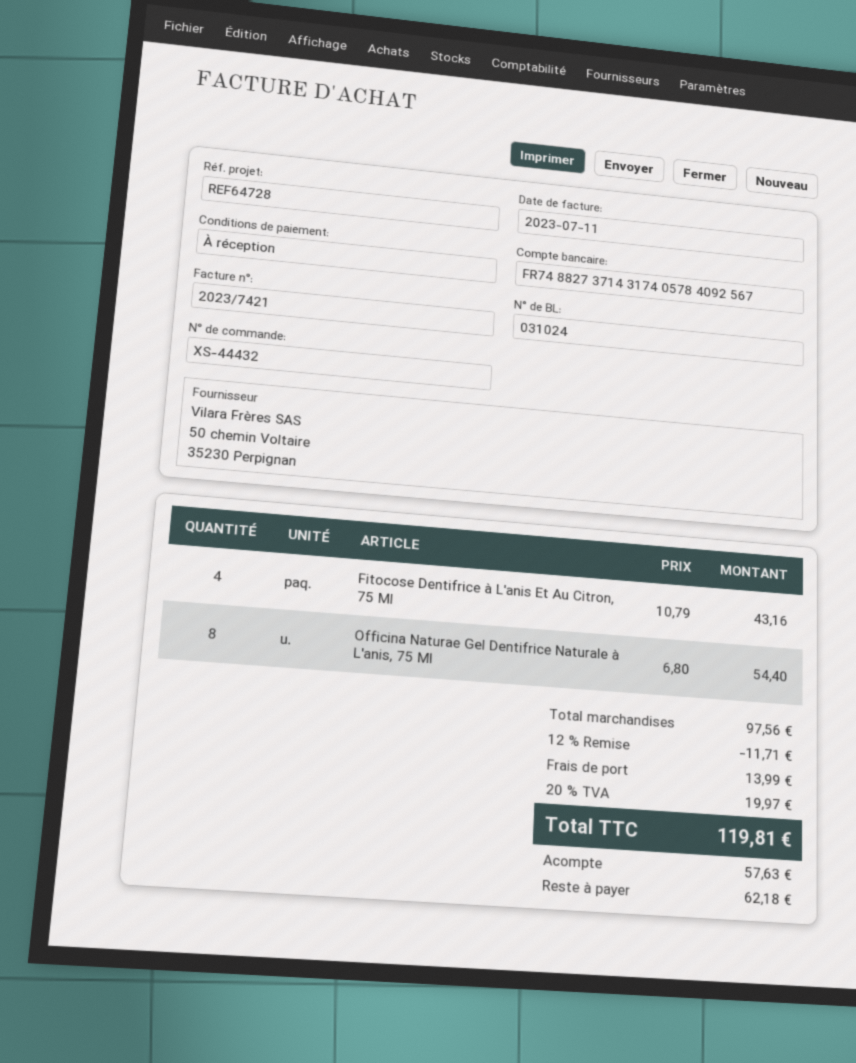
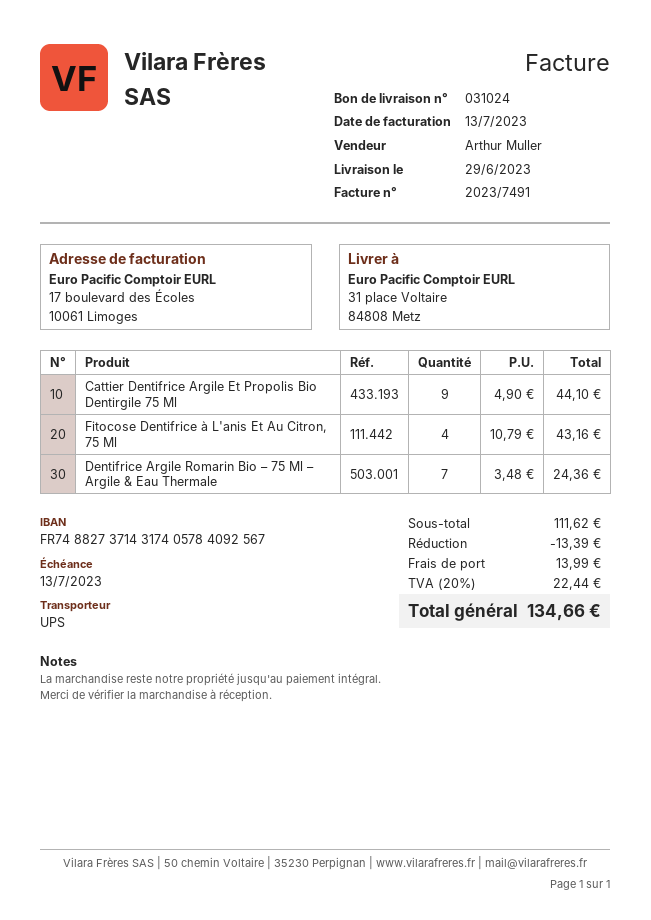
invoice number: 2023/7421 -> 2023/7491
invoice date: 2023-07-11 -> 2023-07-13
Officina Naturae Gel Dentifrice Naturale à L'anis, 75 Ml: 8 x 6.80 = 54.40 -> none
Cattier Dentifrice Argile Et Propolis Bio Dentirgile 75 Ml: none -> 9 x 4.90 = 44.10
Dentifrice Argile Romarin Bio – 75 Ml – Argile & Eau Thermale: none -> 7 x 3.48 = 24.36
subtotal: 97.56 -> 111.62
discount: 11.71 -> 13.39
tax: 20% = 19.97 -> 20% = 22.44
total: 119.81 -> 134.66

